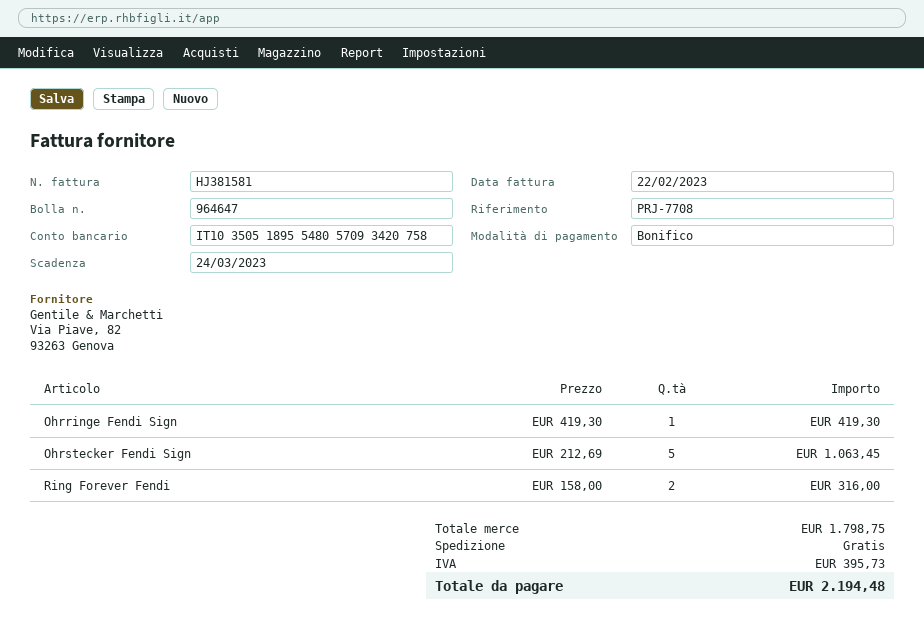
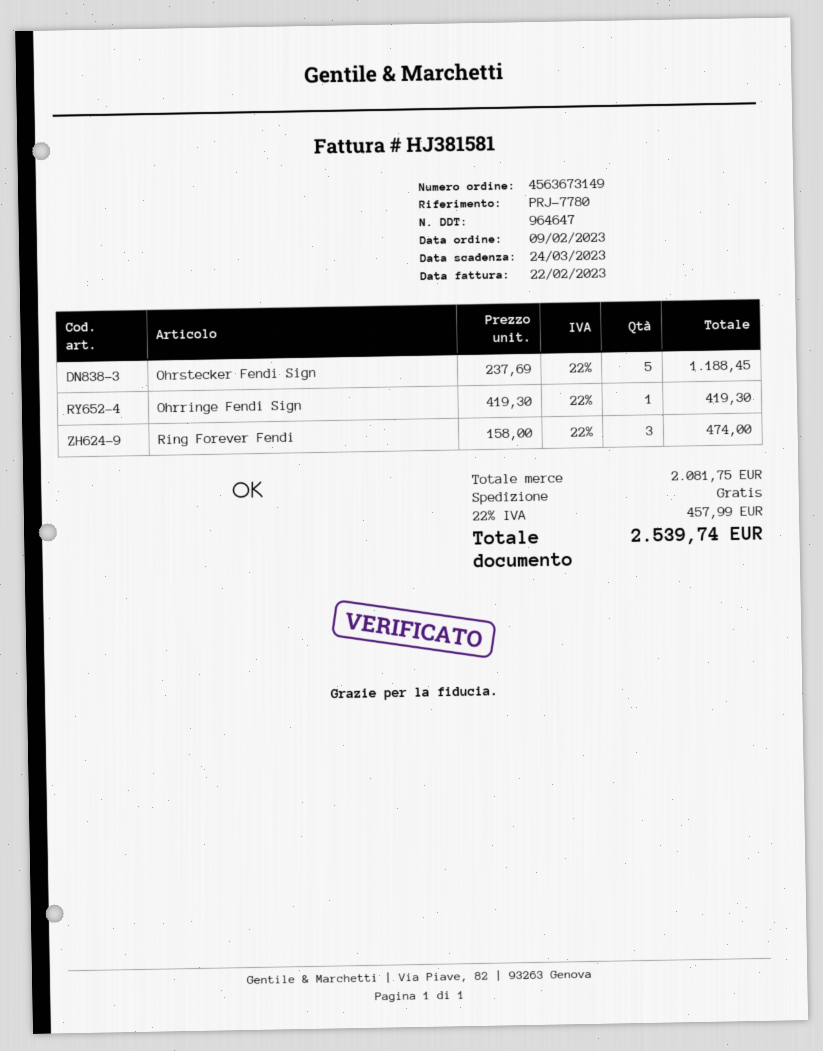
reference: PRJ-7708 -> PRJ-7780
Ohrstecker Fendi Sign: 5 x 212.69 = 1063.45 -> 5 x 237.69 = 1188.45
Ring Forever Fendi: 2 x 158.00 = 316.00 -> 3 x 158.00 = 474.00
subtotal: 1798.75 -> 2081.75
tax: 395.73 -> 457.99
total: 2194.48 -> 2539.74

